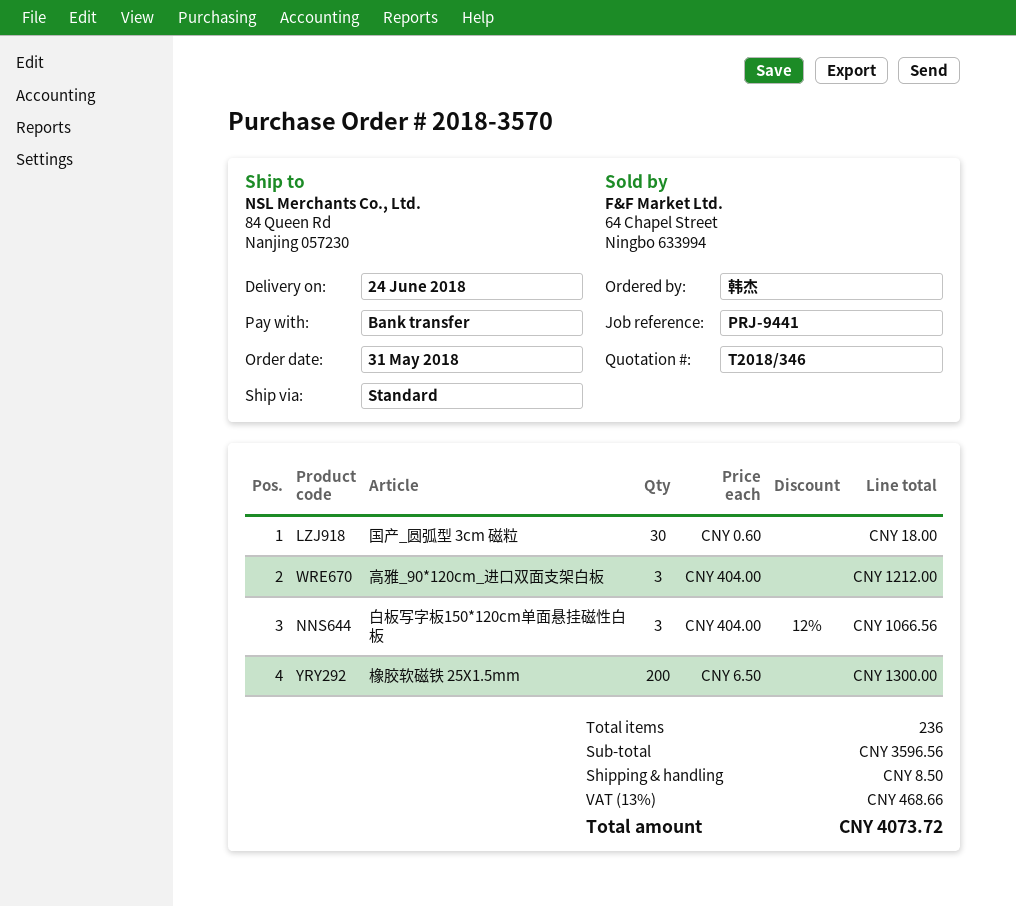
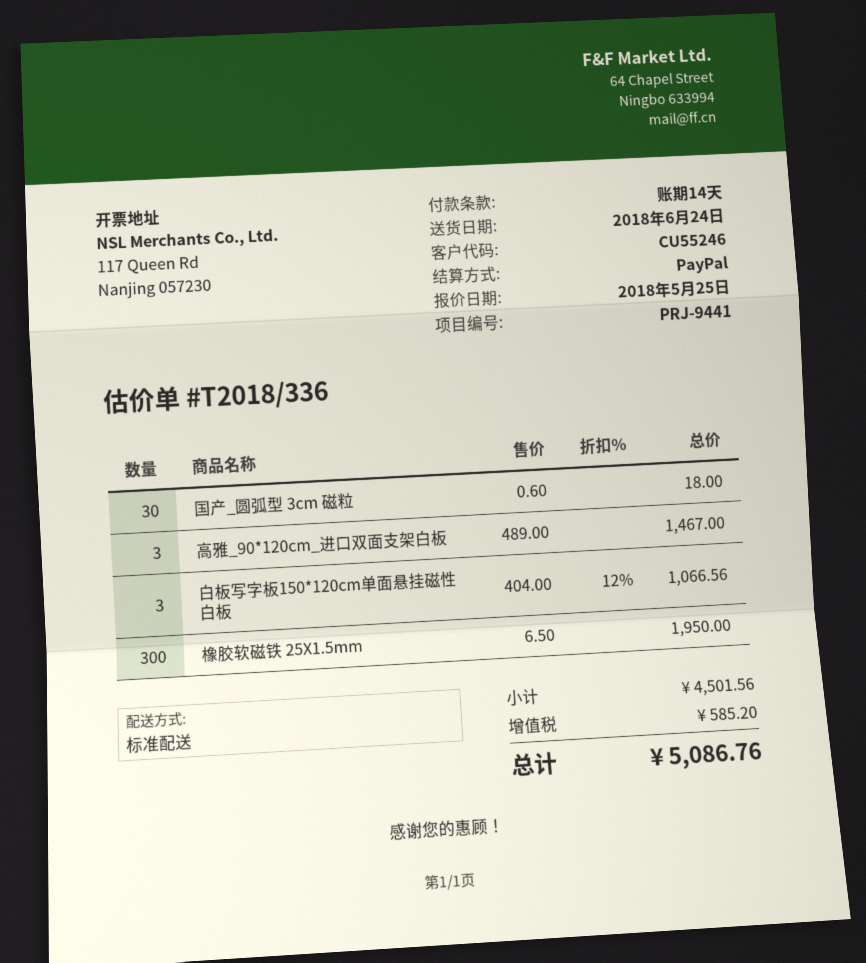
quote number: T2018/346 -> T2018/336
payment method: bank transfer -> PayPal
高雅_90*120cm_进口双面支架白板: 3 x 404.00 = 1212.00 -> 3 x 489.00 = 1467.00
橡胶软磁铁 25X1.5mm: 200 x 6.50 = 1300.00 -> 300 x 6.50 = 1950.00
subtotal: 3596.56 -> 4501.56
shipping: 8.50 -> none
tax: 468.66 -> 585.20
total: 4073.72 -> 5086.76

